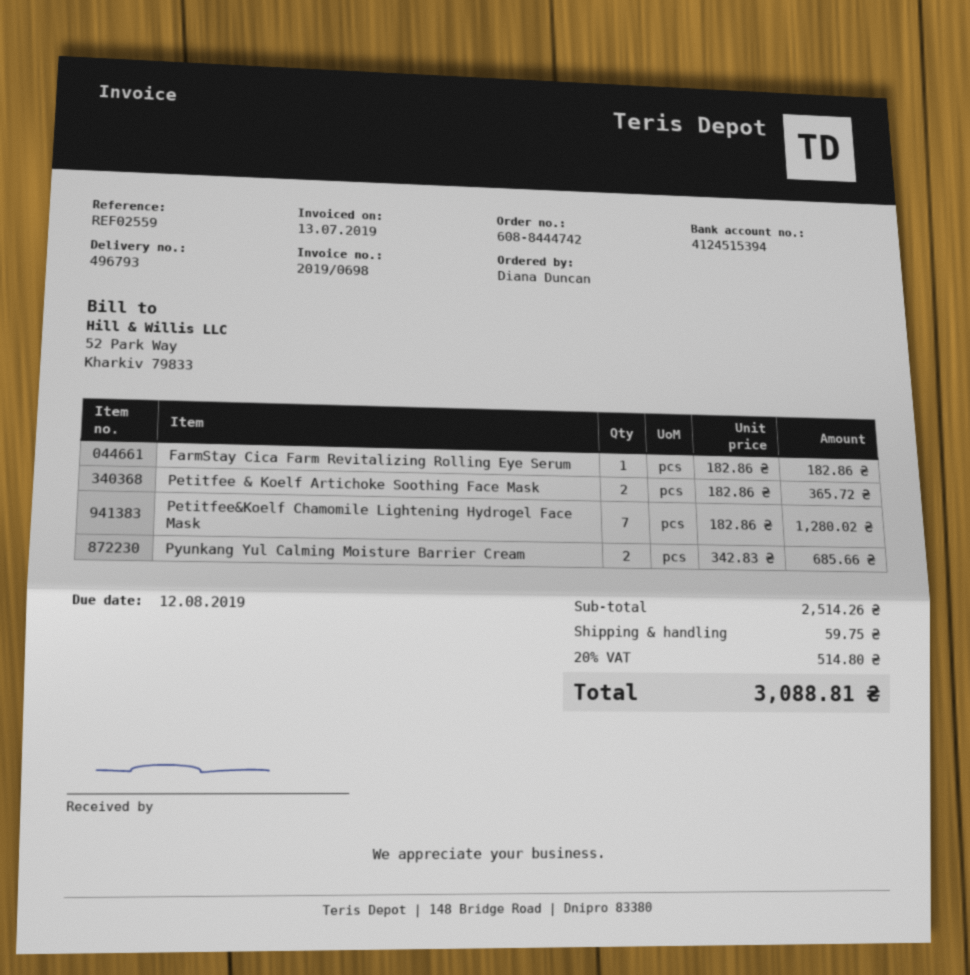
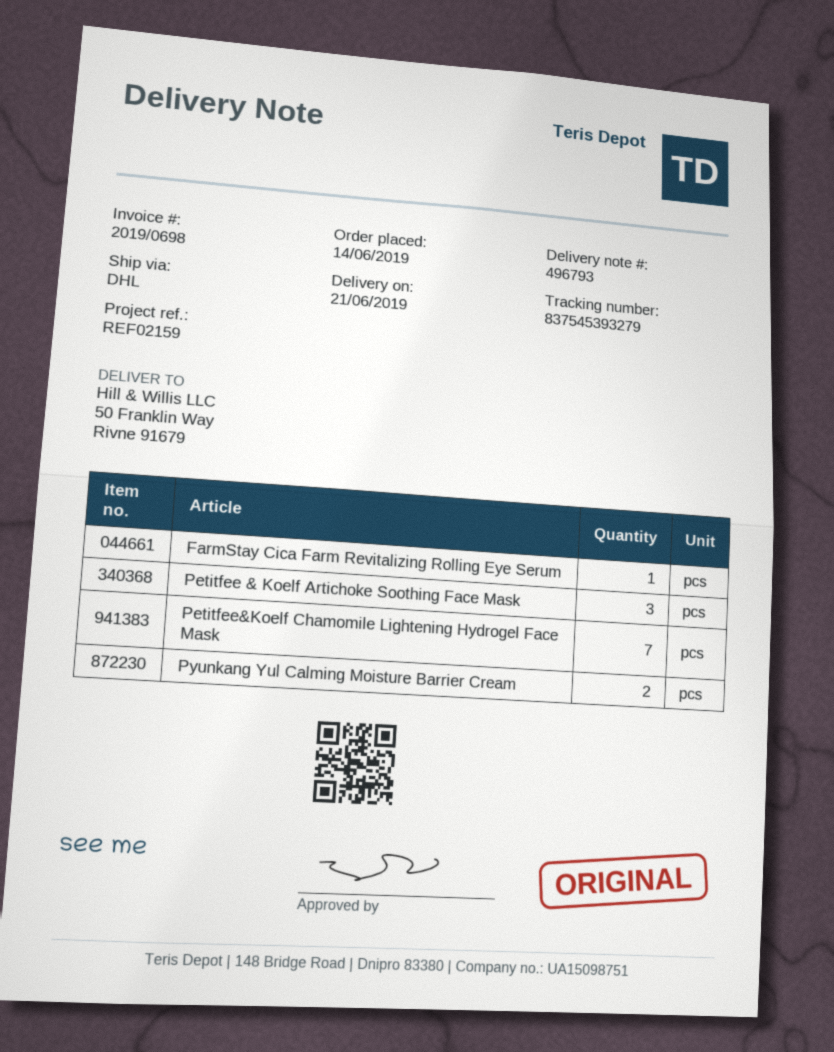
reference: REF02559 -> REF02159
Petitfee & Koelf Artichoke Soothing Face Mask: 2 -> 3

